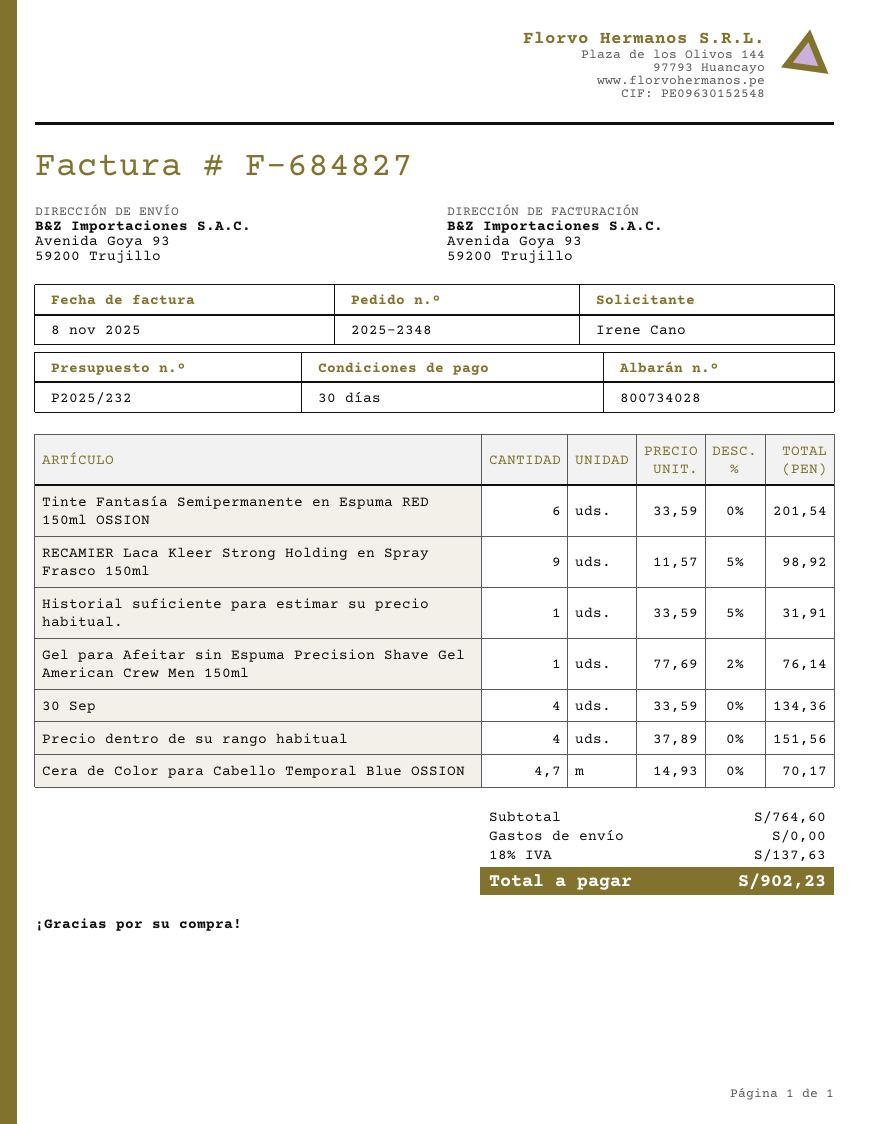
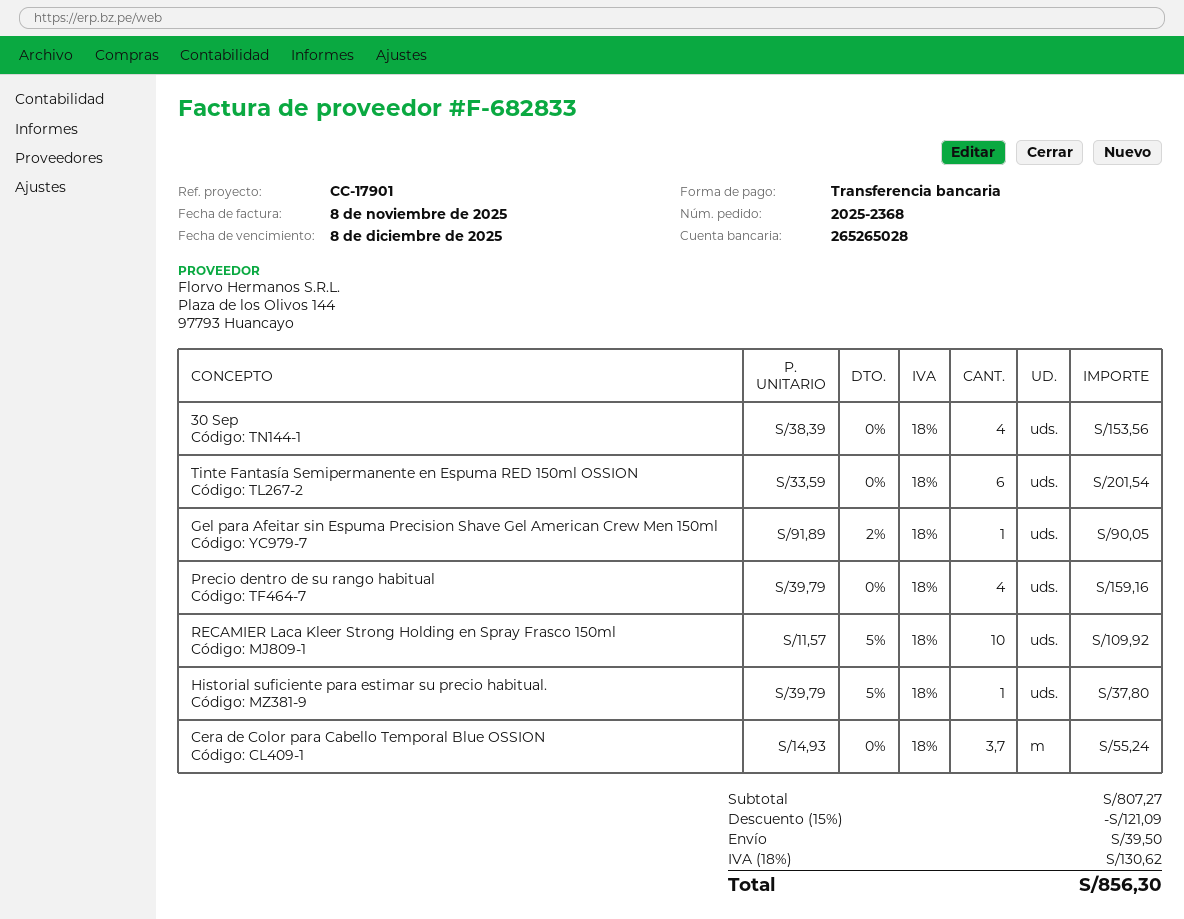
order number: 2025-2348 -> 2025-2368
invoice number: F-684827 -> F-682833
RECAMIER Laca Kleer Strong Holding en Spray Frasco 150ml: 9 x 11.57 - 5% = 98.92 -> 10 x 11.57 - 5% = 109.92
Historial suficiente para estimar su precio habitual.: 1 x 33.59 - 5% = 31.91 -> 1 x 39.79 - 5% = 37.80
Gel para Afeitar sin Espuma Precision Shave Gel American Crew Men 150ml: 1 x 77.69 - 2% = 76.14 -> 1 x 91.89 - 2% = 90.05
30 Sep: 4 x 33.59 = 134.36 -> 4 x 38.39 = 153.56
Precio dentro de su rango habitual: 4 x 37.89 = 151.56 -> 4 x 39.79 = 159.16
Cera de Color para Cabello Temporal Blue OSSION: 4.7 x 14.93 = 70.17 -> 3.7 x 14.93 = 55.24
subtotal: 764.60 -> 807.27
discount: none -> 15% = 121.09
shipping: 0.00 -> 39.50
tax: 18% = 137.63 -> 18% = 130.62
total: 902.23 -> 856.30

